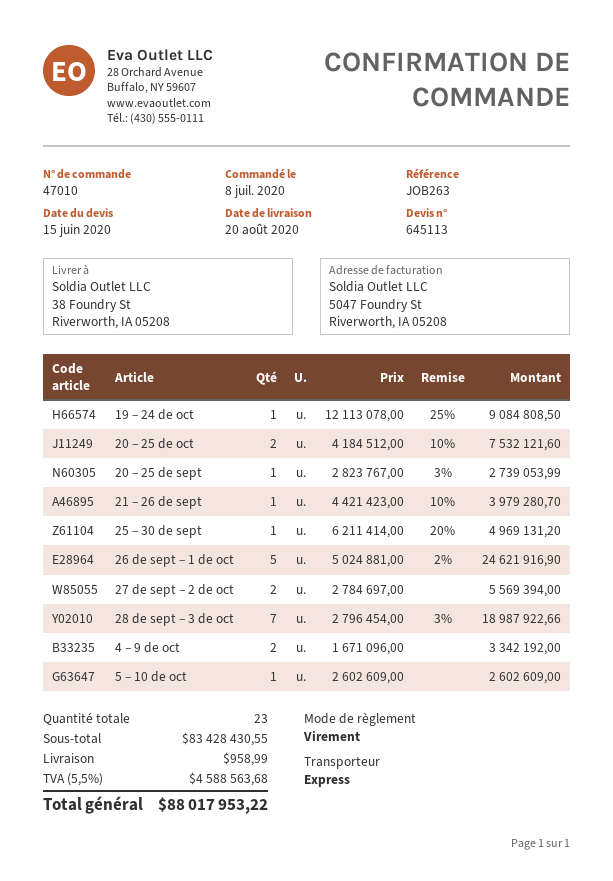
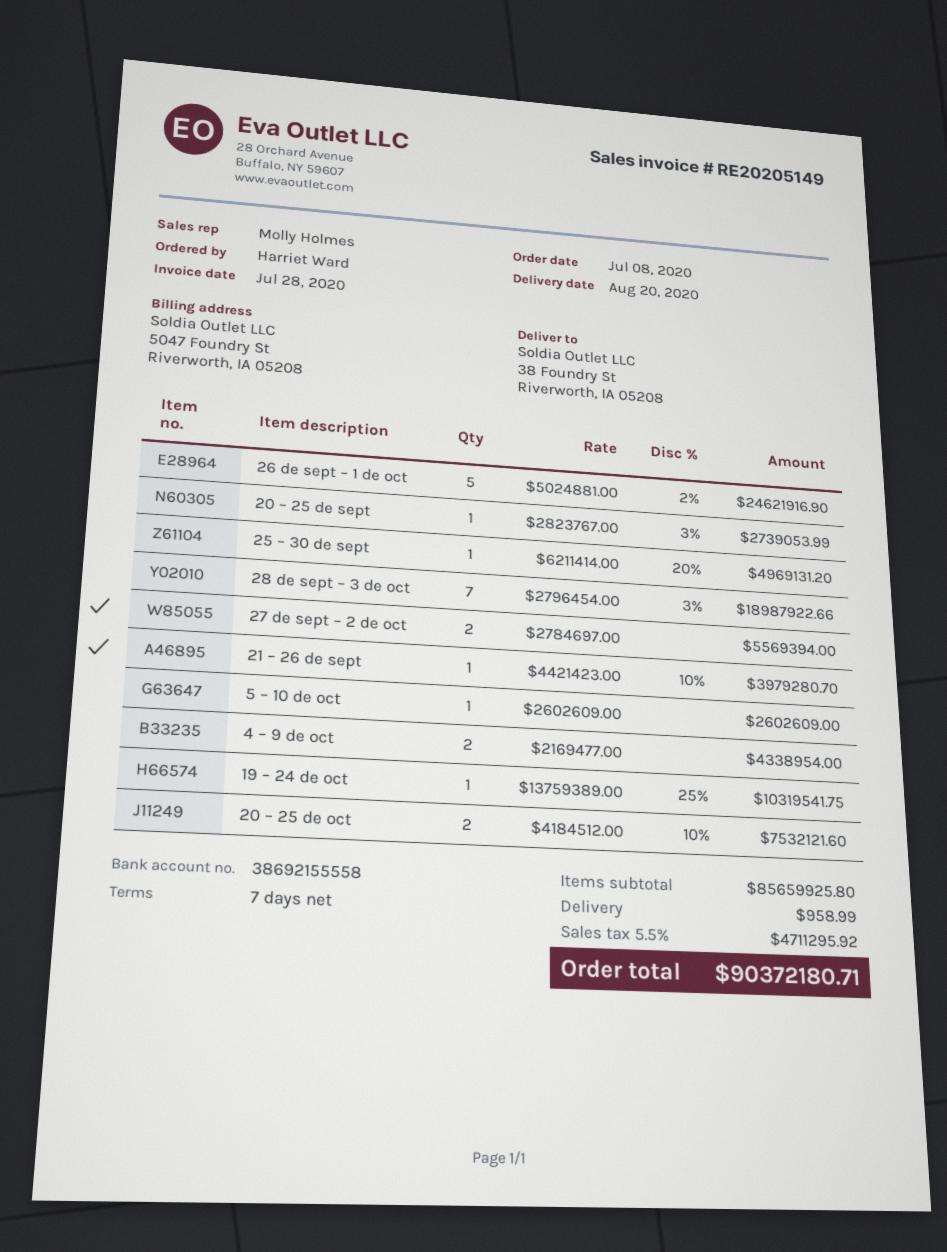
19 – 24 de oct: 1 x 12113078.00 - 25% = 9084808.50 -> 1 x 13759389.00 - 25% = 10319541.75
4 – 9 de oct: 2 x 1671096.00 = 3342192.00 -> 2 x 2169477.00 = 4338954.00
subtotal: 83428430.55 -> 85659925.80
tax: 5.5% = 4588563.68 -> 5.5% = 4711295.92
total: 88017953.22 -> 90372180.71

